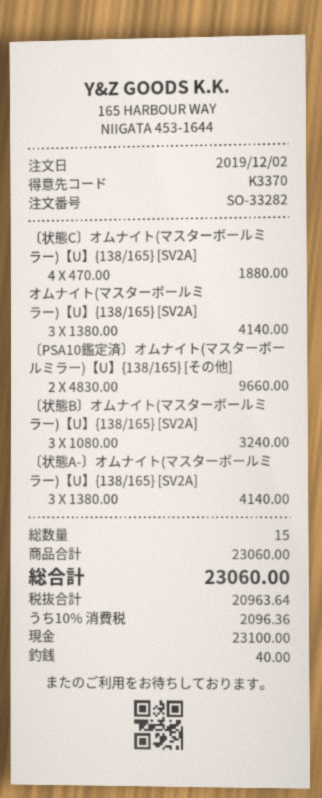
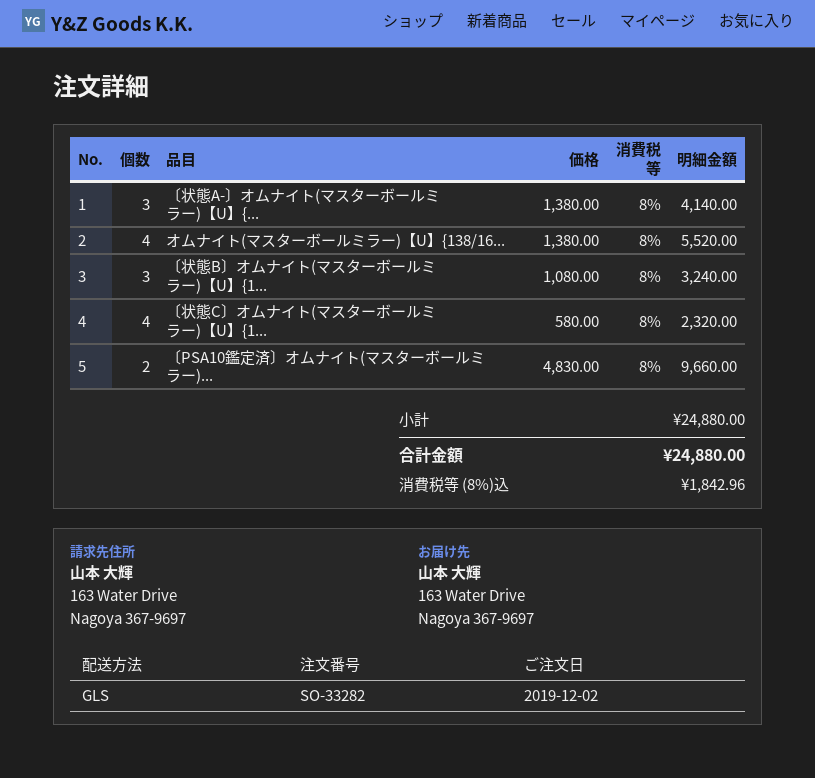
〔状態C〕オムナイト(マスターボールミラー)【U】{138/165} [SV2A]: 4 x 470.00 = 1880.00 -> 4 x 580.00 = 2320.00
オムナイト(マスターボールミラー)【U】{138/165} [SV2A]: 3 x 1380.00 = 4140.00 -> 4 x 1380.00 = 5520.00
subtotal: 23060.00 -> 24880.00
tax: 10% = 2096.36 -> 8% = 1842.96
total: 23060.00 -> 24880.00

